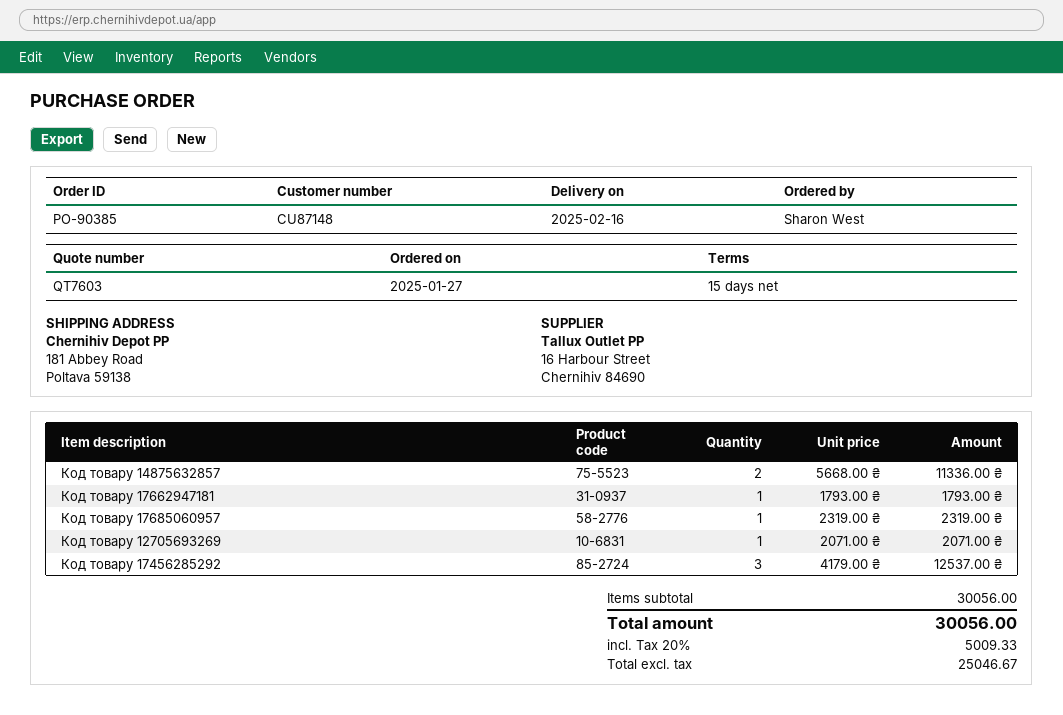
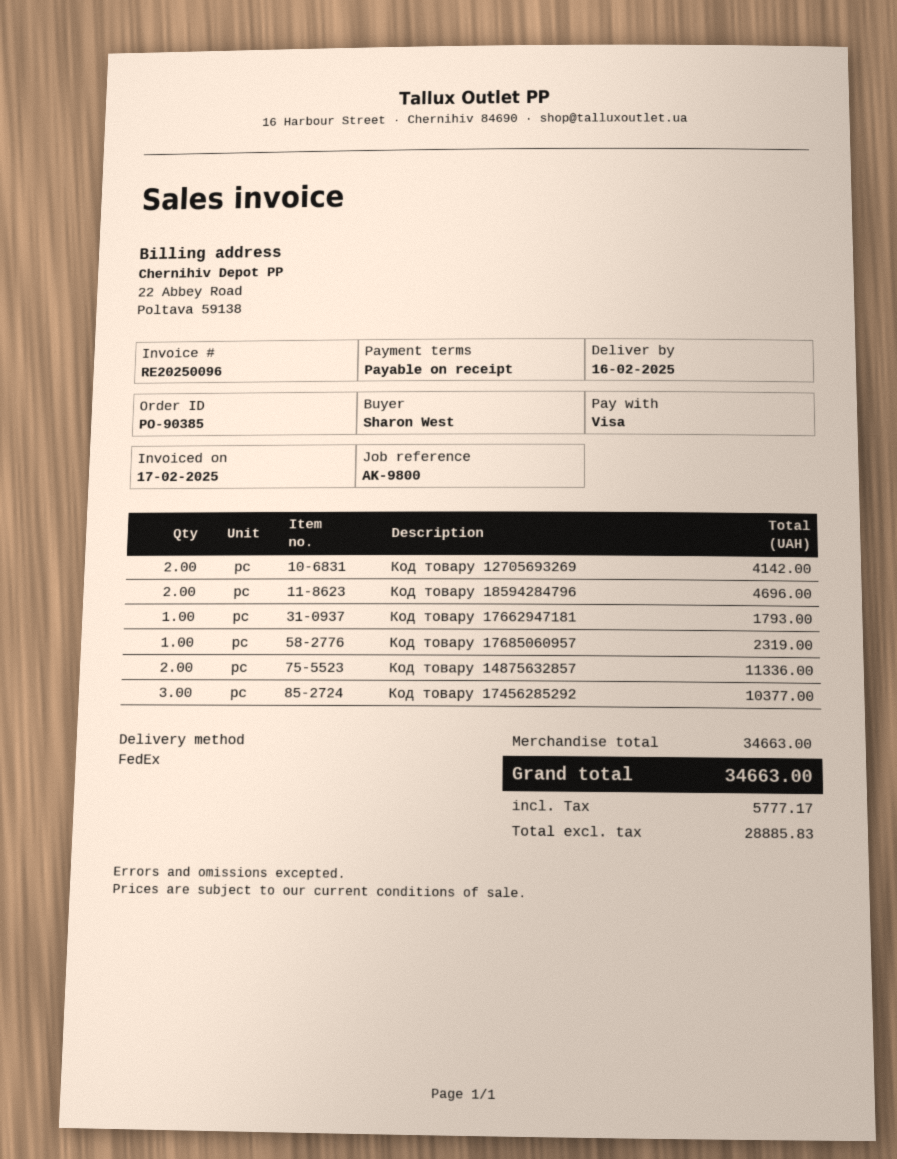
payment terms: 15 days -> on receipt
Код товару 12705693269: 1 for 2071.00 -> 2 for 4142.00
Код товару 17456285292: 3 for 12537.00 -> 3 for 10377.00
Код товару 18594284796: none -> 2 for 4696.00
subtotal: 30056.00 -> 34663.00
net: 25046.67 -> 28885.83
tax: 5009.33 -> 5777.17
total: 30056.00 -> 34663.00

